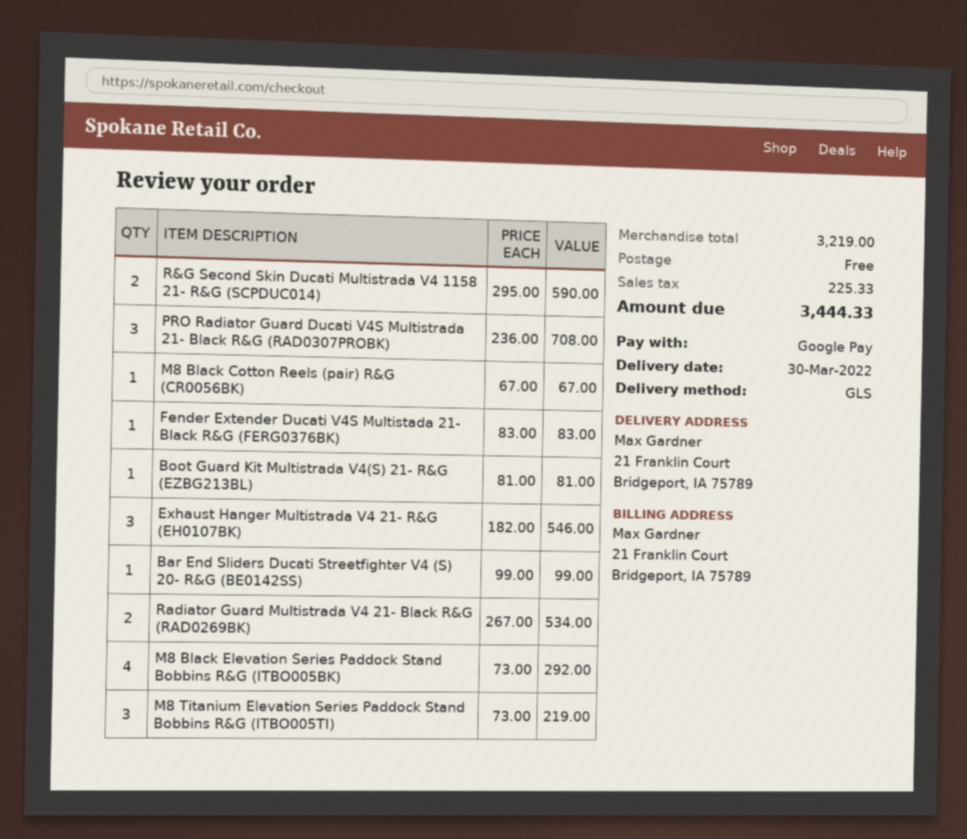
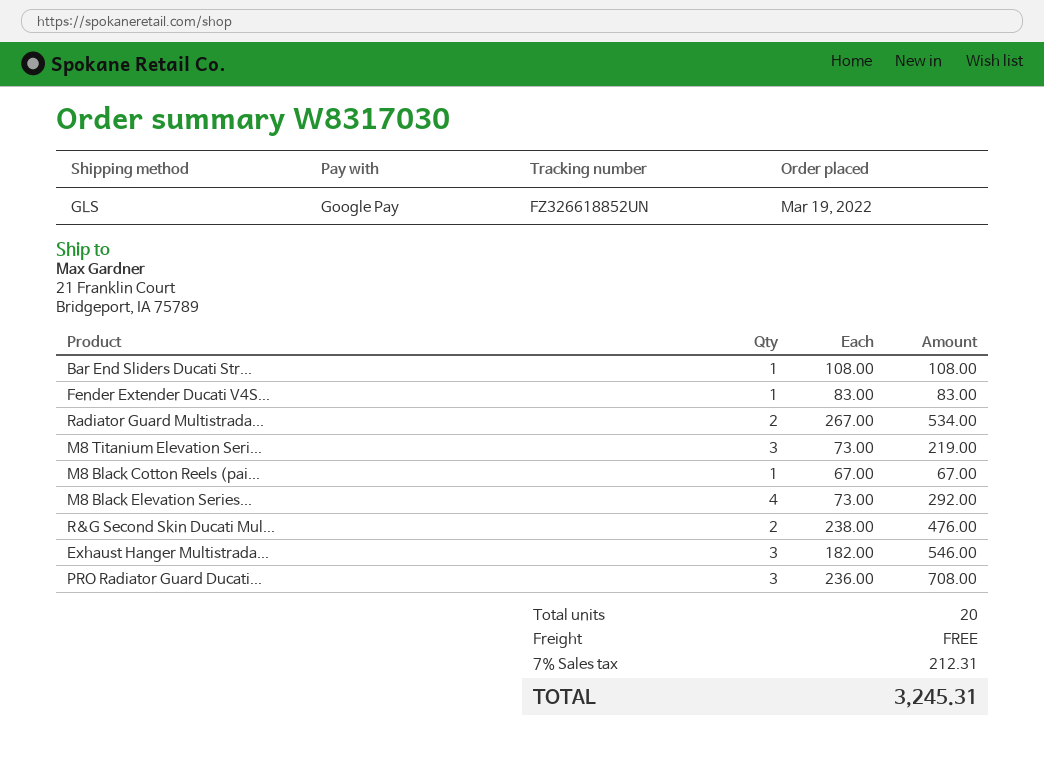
R&G Second Skin Ducati Multistrada V4 1158 21- R&G (SCPDUC014): 2 x 295.00 = 590.00 -> 2 x 238.00 = 476.00
Boot Guard Kit Multistrada V4(S) 21- R&G (EZBG213BL): 1 x 81.00 = 81.00 -> none
Bar End Sliders Ducati Streetfighter V4 (S) 20- R&G (BE0142SS): 1 x 99.00 = 99.00 -> 1 x 108.00 = 108.00
tax: 225.33 -> 212.31
total: 3444.33 -> 3245.31

